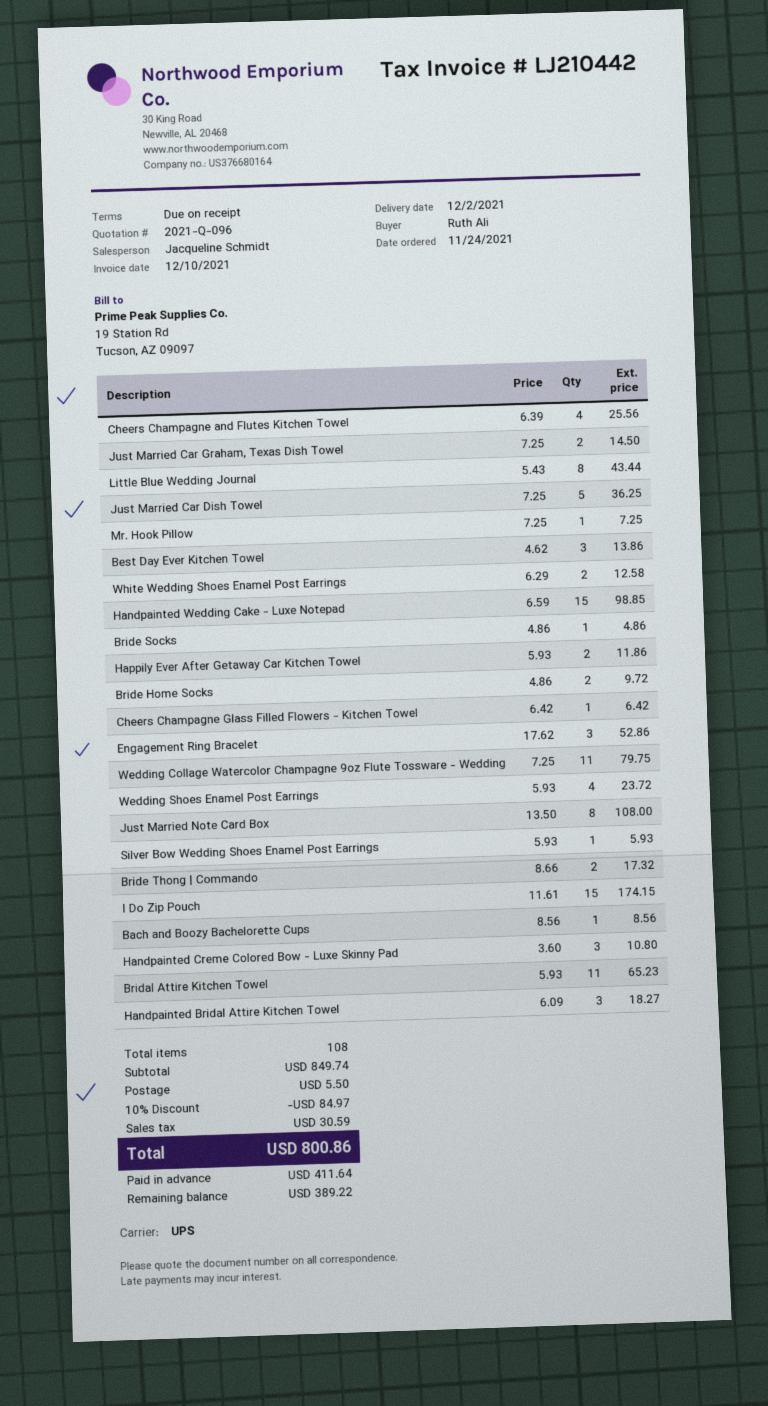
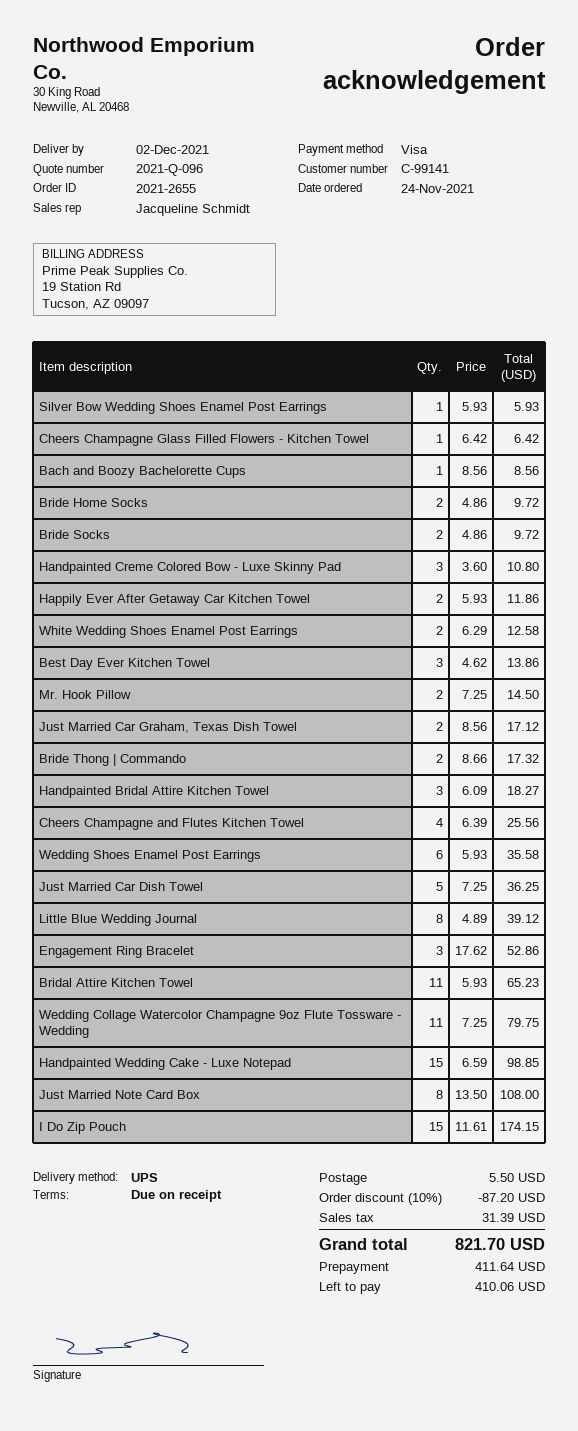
Just Married Car Graham, Texas Dish Towel: 2 x 7.25 = 14.50 -> 2 x 8.56 = 17.12
Little Blue Wedding Journal: 8 x 5.43 = 43.44 -> 8 x 4.89 = 39.12
Mr. Hook Pillow: 1 x 7.25 = 7.25 -> 2 x 7.25 = 14.50
Bride Socks: 1 x 4.86 = 4.86 -> 2 x 4.86 = 9.72
Wedding Shoes Enamel Post Earrings: 4 x 5.93 = 23.72 -> 6 x 5.93 = 35.58
discount: 10% = 84.97 -> 10% = 87.20
tax: 30.59 -> 31.39
total: 800.86 -> 821.70
balance: 389.22 -> 410.06

